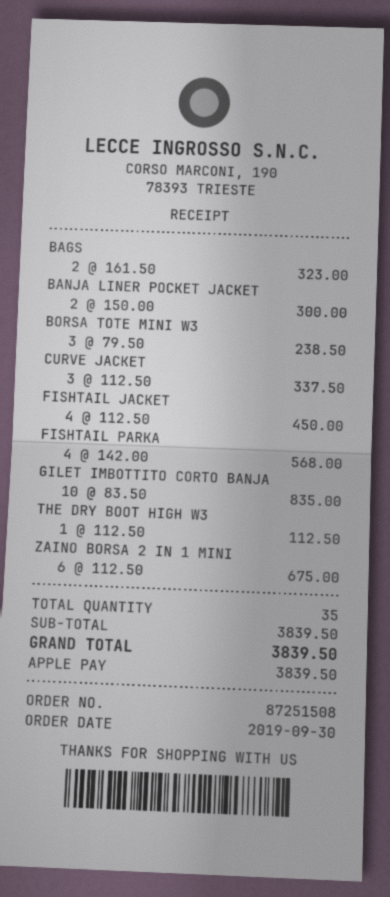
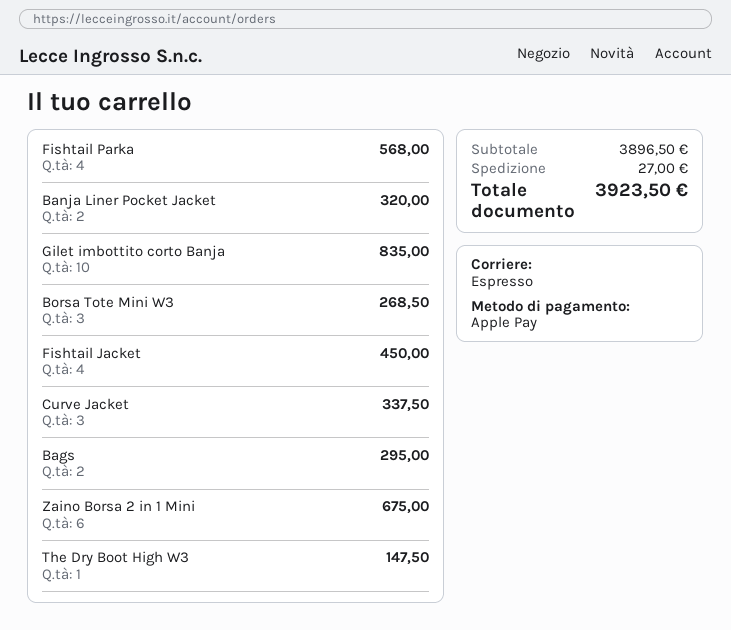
BAGS: 2 for 323.00 -> 2 for 295.00
BANJA LINER POCKET JACKET: 2 for 300.00 -> 2 for 320.00
BORSA TOTE MINI W3: 3 for 238.50 -> 3 for 268.50
THE DRY BOOT HIGH W3: 1 for 112.50 -> 1 for 147.50
subtotal: 3839.50 -> 3896.50
shipping: none -> 27.00
total: 3839.50 -> 3923.50

